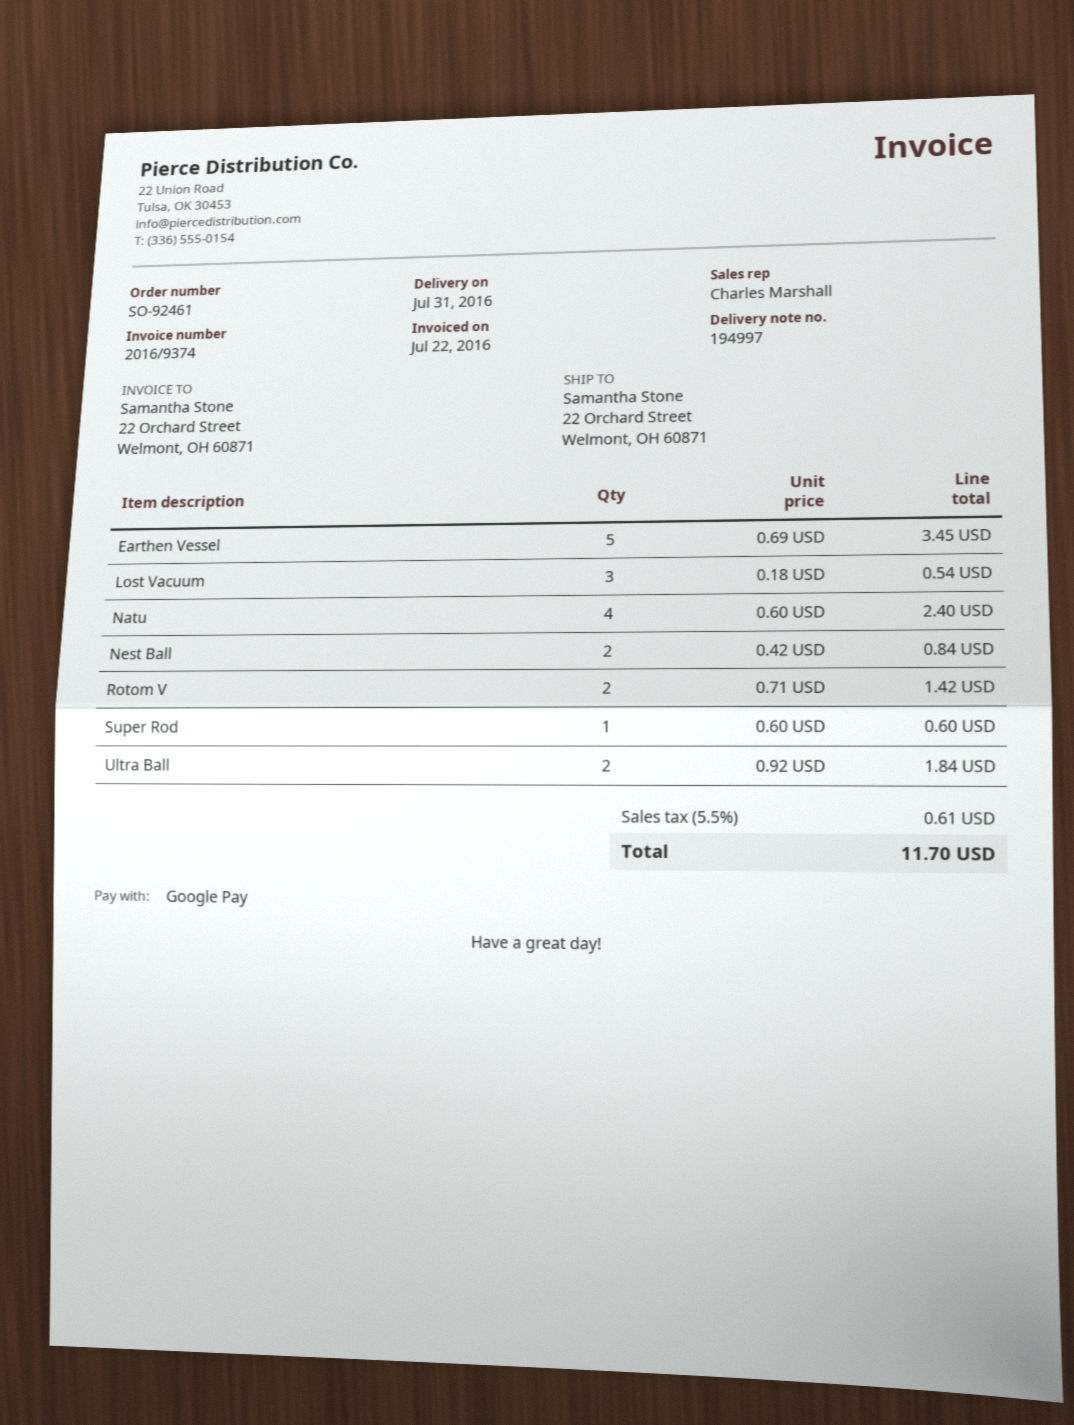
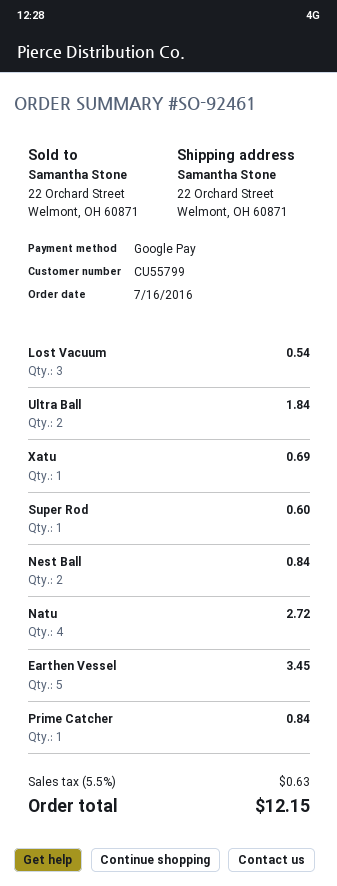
Natu: 4 for 2.40 -> 4 for 2.72
Rotom V: 2 for 1.42 -> none
Xatu: none -> 1 for 0.69
Prime Catcher: none -> 1 for 0.84
tax: 5.5% = 0.61 -> 5.5% = 0.63
total: 11.70 -> 12.15

